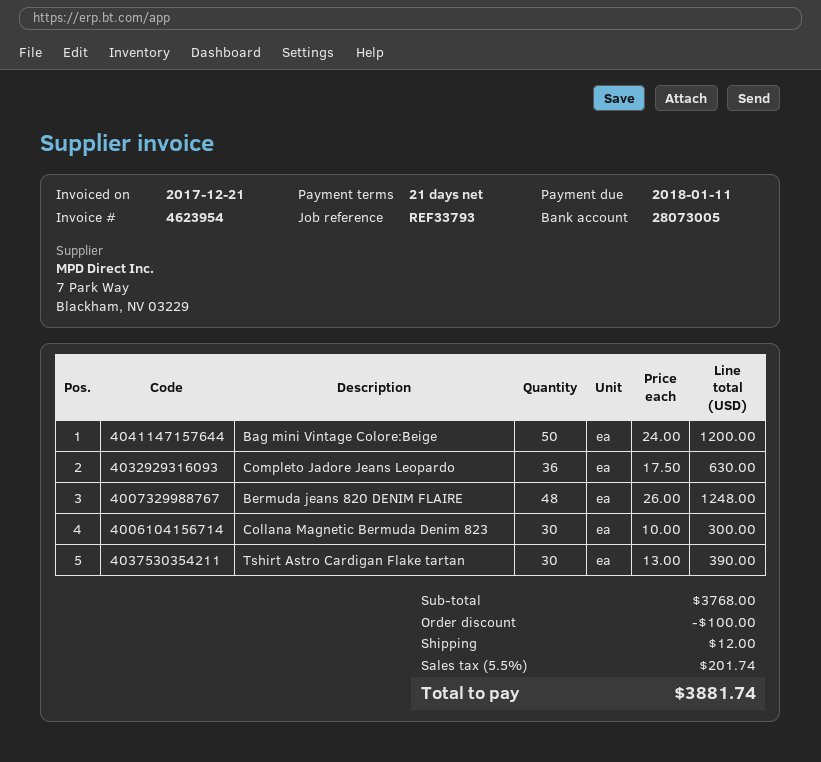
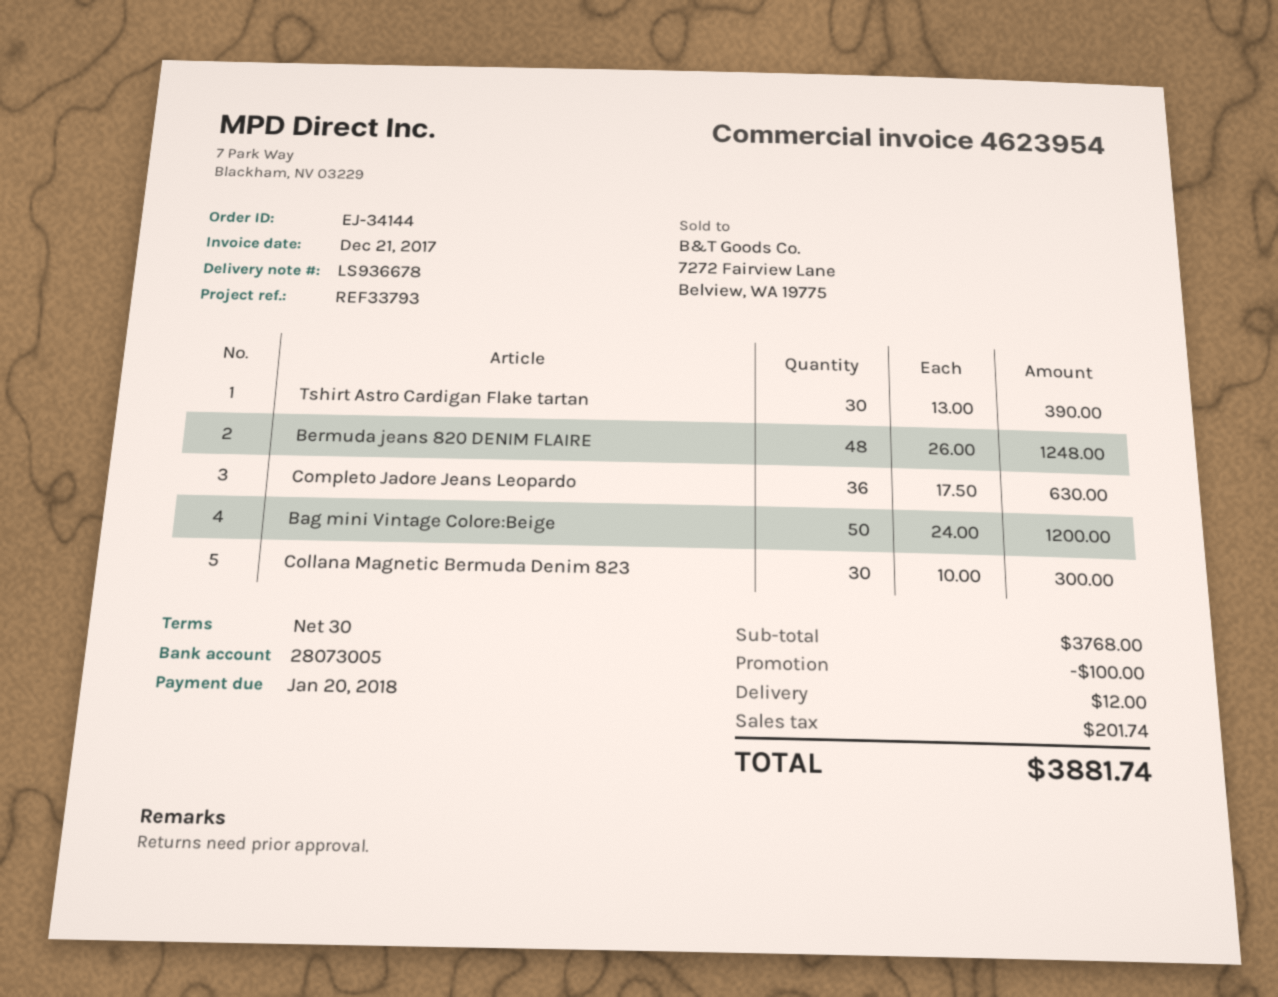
payment terms: 21 days -> 30 days
due date: 2018-01-11 -> 2018-01-20

